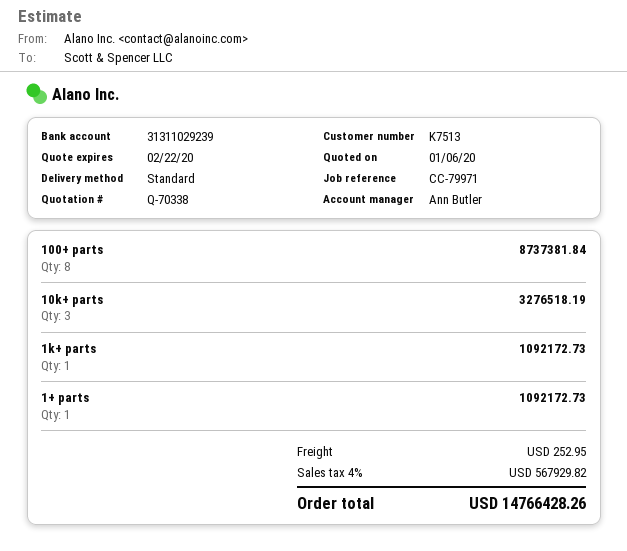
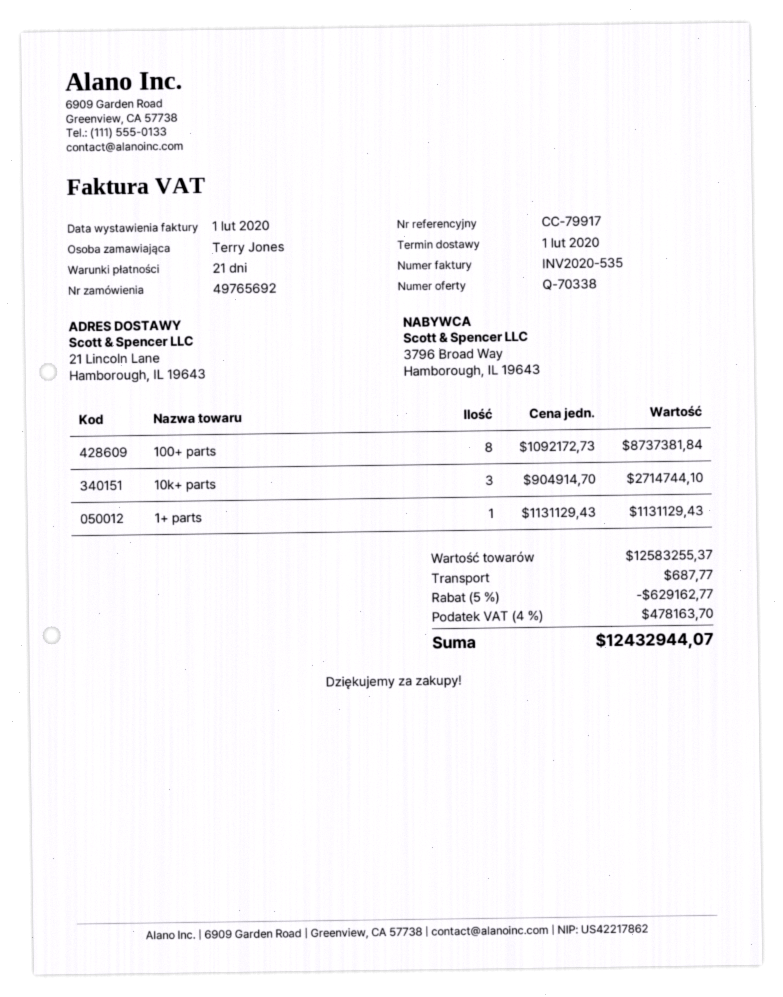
reference: CC-79971 -> CC-79917
10k+ parts: 3 for 3276518.19 -> 3 for 2714744.10
1k+ parts: 1 for 1092172.73 -> none
1+ parts: 1 for 1092172.73 -> 1 for 1131129.43
discount: none -> 5% = 629162.77
shipping: 252.95 -> 687.77
tax: 4% = 567929.82 -> 4% = 478163.70
total: 14766428.26 -> 12432944.07

